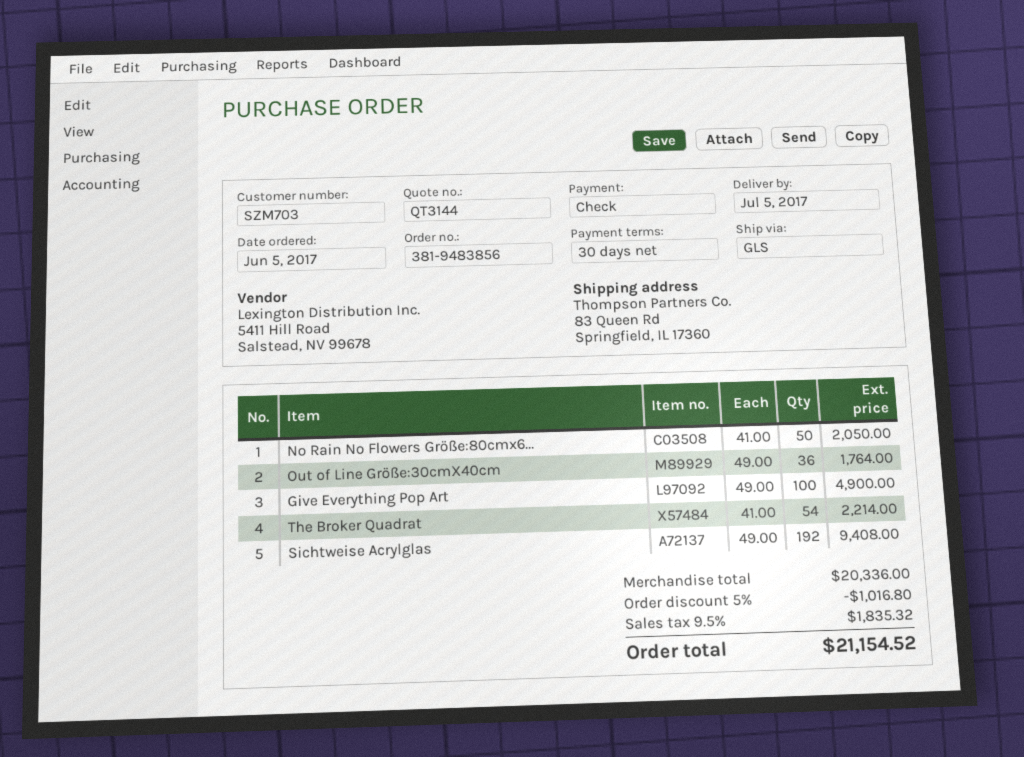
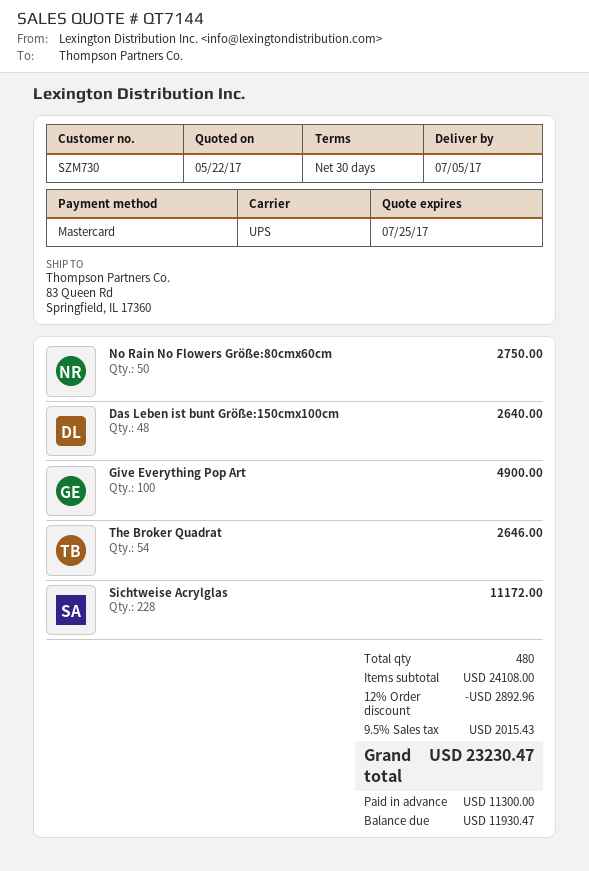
quote number: QT3144 -> QT7144
customer number: SZM703 -> SZM730
payment method: cheque -> Mastercard
shipping method: GLS -> UPS
No Rain No Flowers Größe:80cmx6...: 50 for 2050.00 -> 50 for 2750.00
Out of Line Größe:30cmX40cm: 36 for 1764.00 -> none
The Broker Quadrat: 54 for 2214.00 -> 54 for 2646.00
Sichtweise Acrylglas: 192 for 9408.00 -> 228 for 11172.00
Das Leben ist bunt Größe:150cmx100cm: none -> 48 for 2640.00
subtotal: 20336.00 -> 24108.00
discount: 5% = 1016.80 -> 12% = 2892.96
tax: 9.5% = 1835.32 -> 9.5% = 2015.43
total: 21154.52 -> 23230.47

